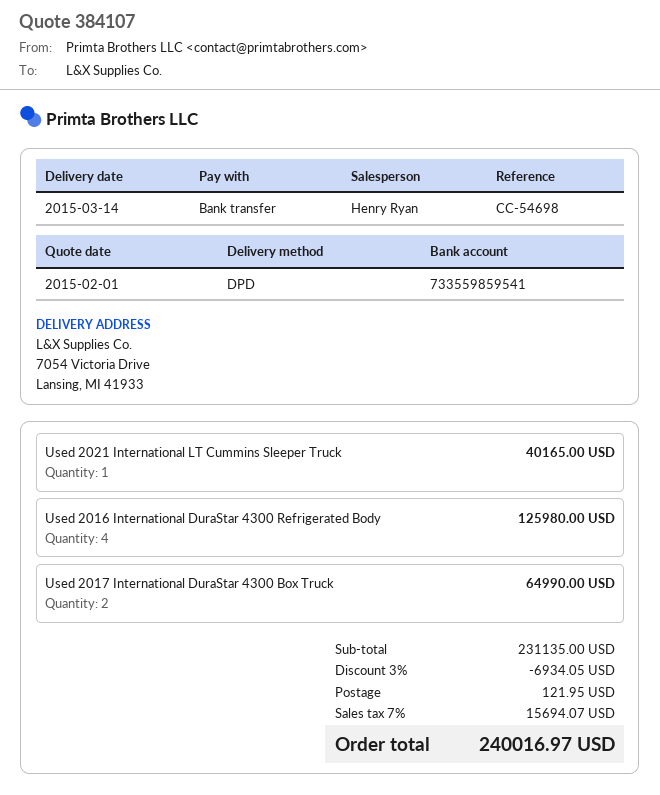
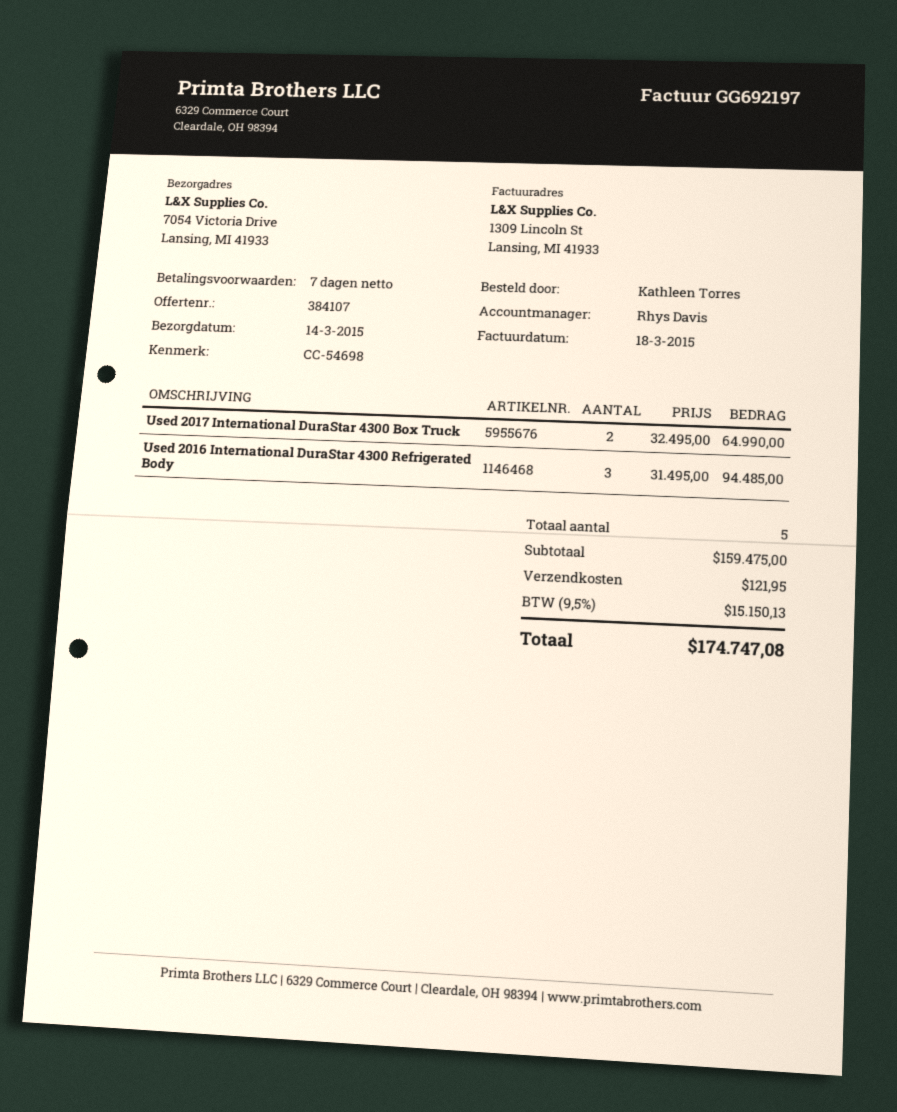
sales rep: Henry Ryan -> Rhys Davis
Used 2021 International LT Cummins Sleeper Truck: 1 for 40165.00 -> none
Used 2016 International DuraStar 4300 Refrigerated Body: 4 for 125980.00 -> 3 for 94485.00
subtotal: 231135.00 -> 159475.00
discount: 3% = 6934.05 -> none
tax: 7% = 15694.07 -> 9.5% = 15150.13
total: 240016.97 -> 174747.08

